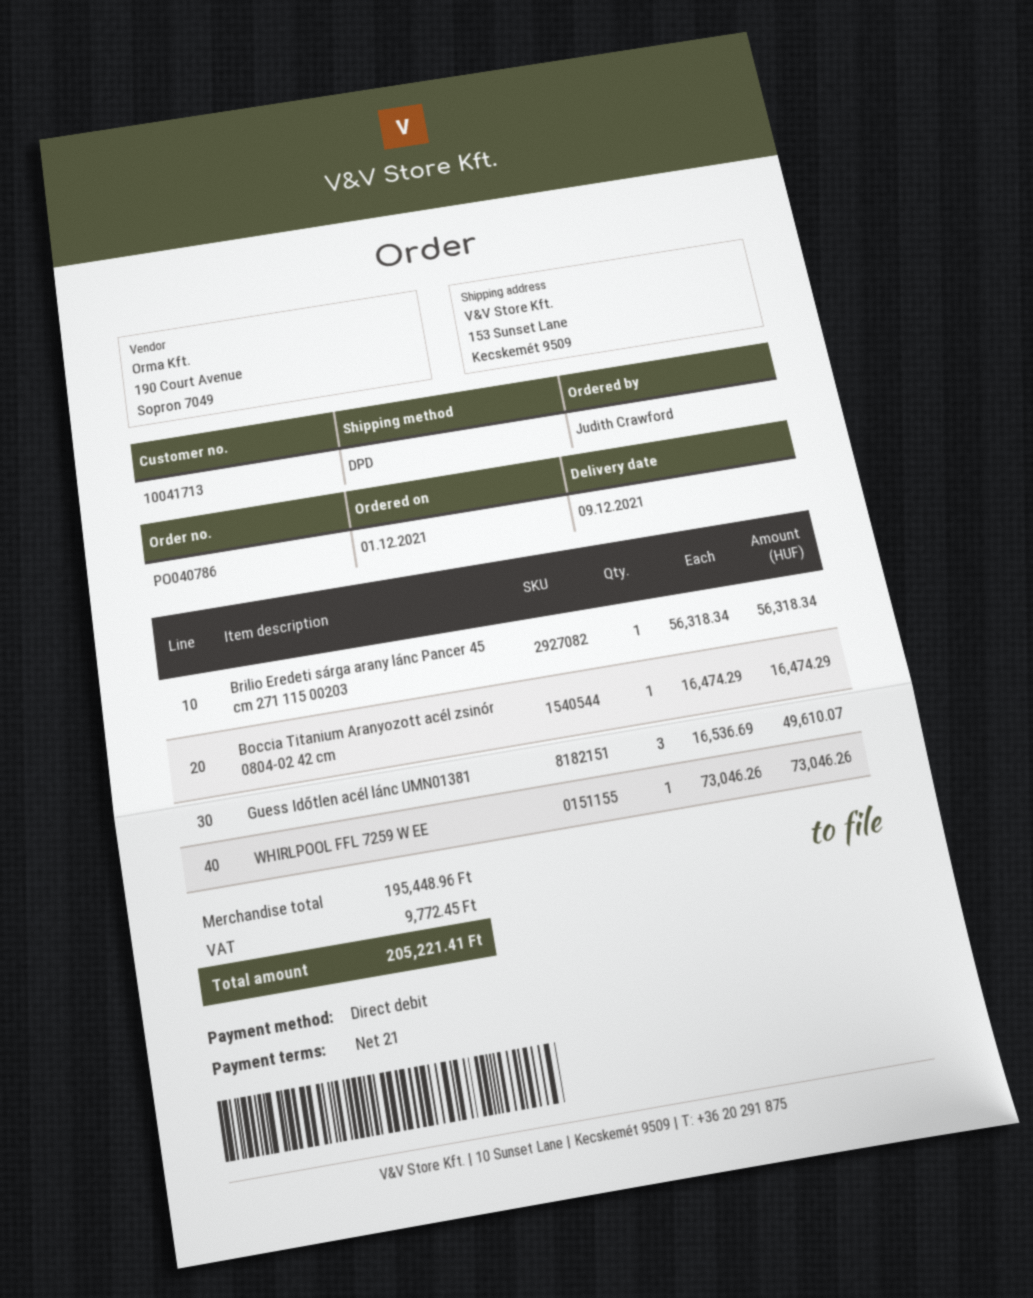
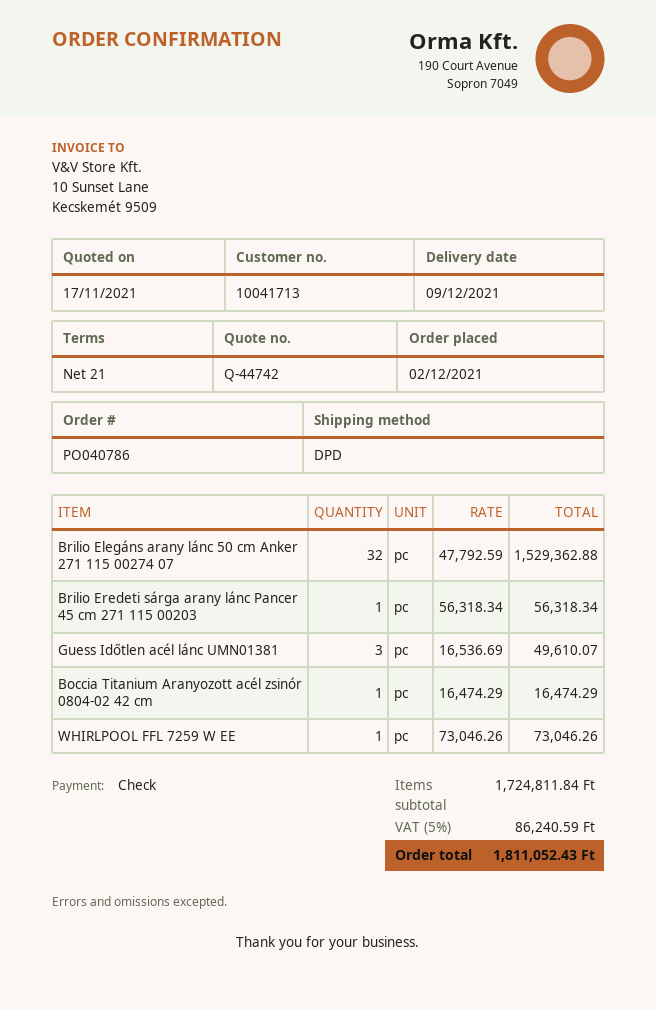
order date: 2021-12-01 -> 2021-12-02
payment method: direct debit -> cheque
Brilio Elegáns arany lánc 50 cm Anker 271 115 00274 07: none -> 32 x 47792.59 = 1529362.88
subtotal: 195448.96 -> 1724811.84
tax: 9772.45 -> 86240.59
total: 205221.41 -> 1811052.43

